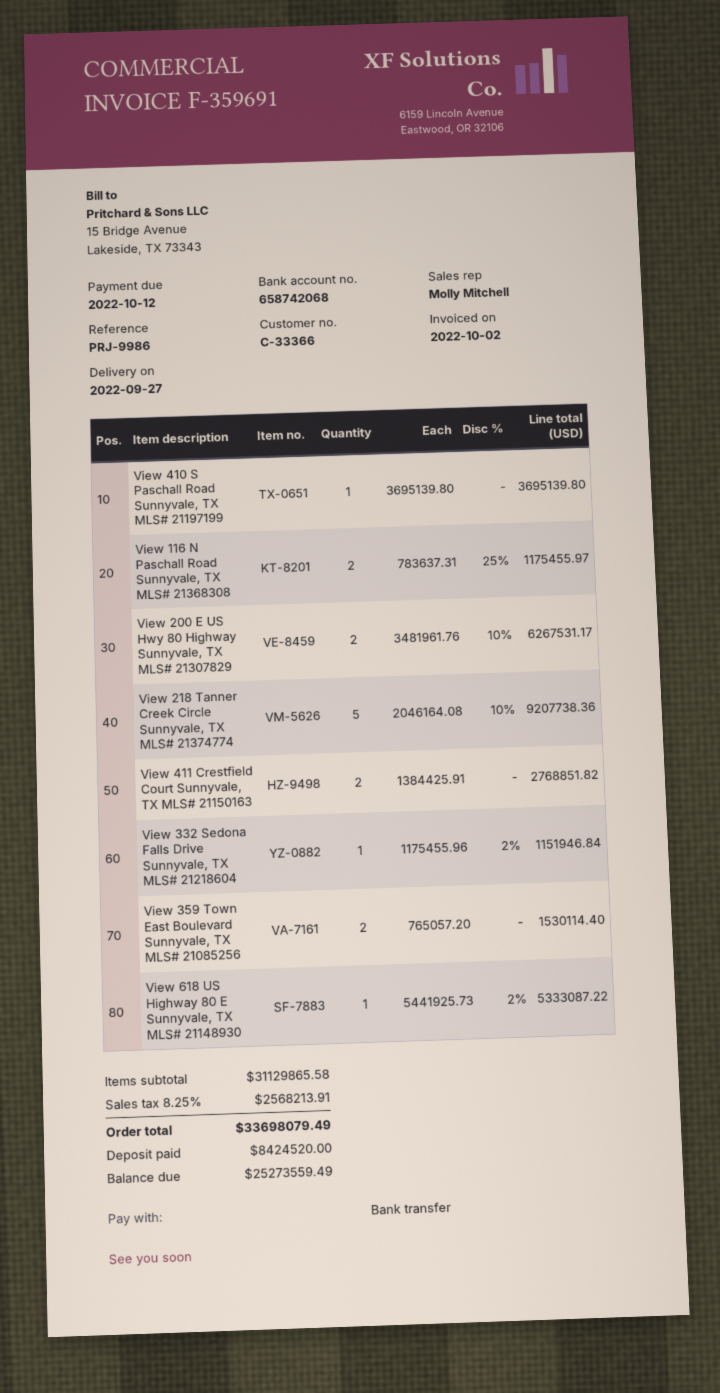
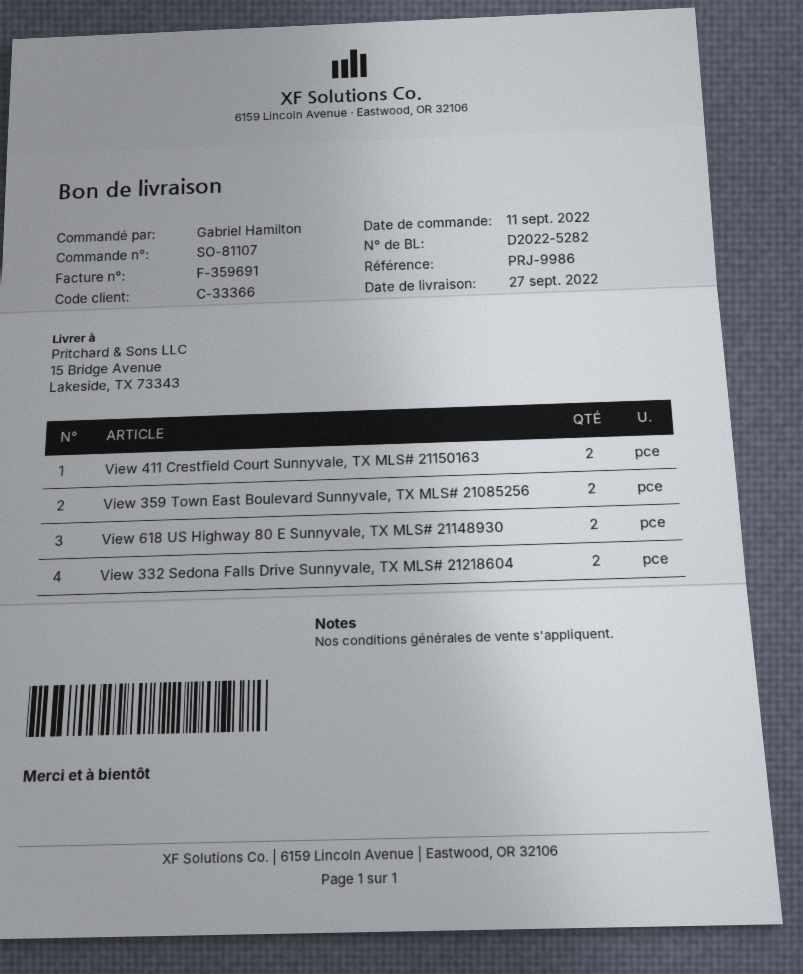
View 410 S Paschall Road Sunnyvale, TX MLS# 21197199: 1 -> none
View 116 N Paschall Road Sunnyvale, TX MLS# 21368308: 2 -> none
View 200 E US Hwy 80 Highway Sunnyvale, TX MLS# 21307829: 2 -> none
View 218 Tanner Creek Circle Sunnyvale, TX MLS# 21374774: 5 -> none
View 332 Sedona Falls Drive Sunnyvale, TX MLS# 21218604: 1 -> 2
View 618 US Highway 80 E Sunnyvale, TX MLS# 21148930: 1 -> 2

